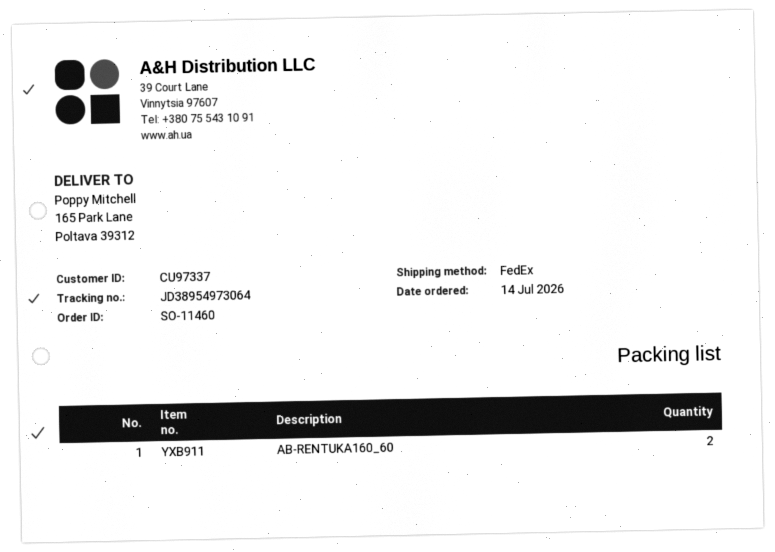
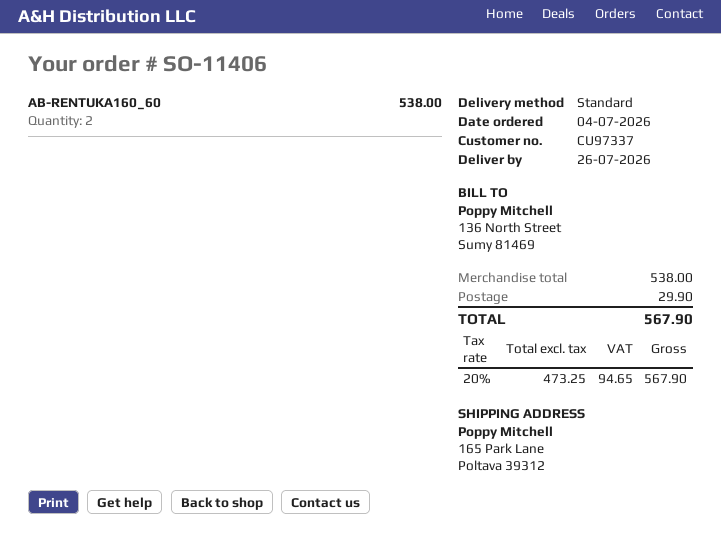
order number: SO-11460 -> SO-11406
order date: 2026-07-14 -> 2026-07-04
shipping method: FedEx -> standard

